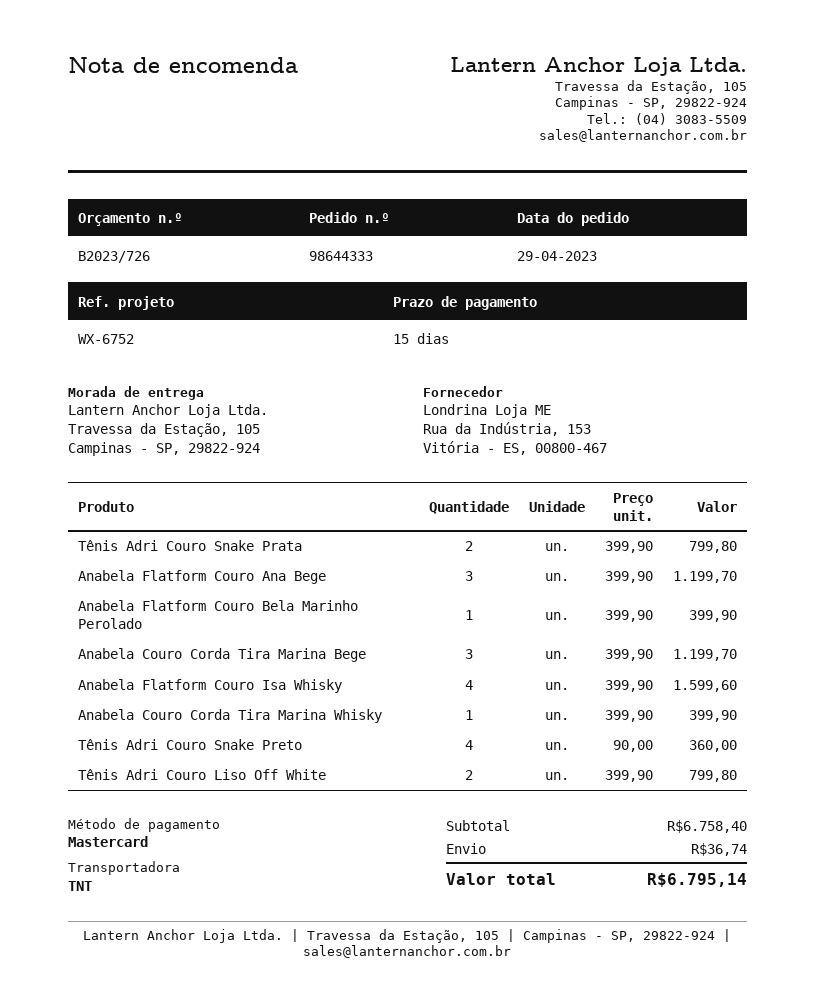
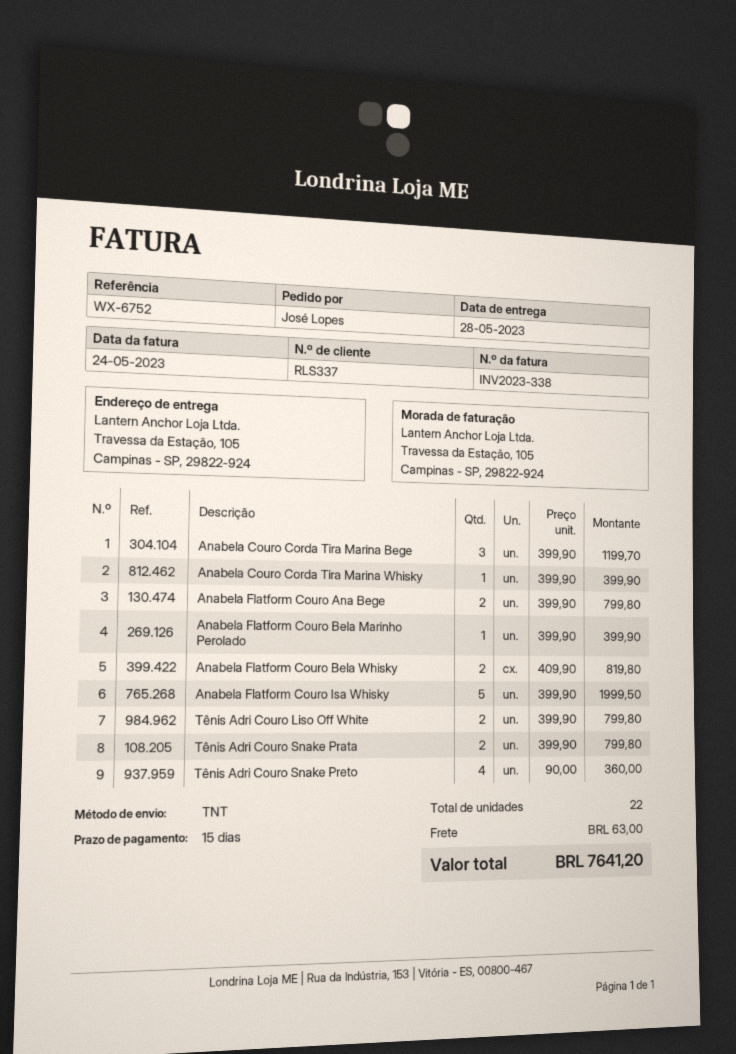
Anabela Flatform Couro Ana Bege: 3 x 399.90 = 1199.70 -> 2 x 399.90 = 799.80
Anabela Flatform Couro Isa Whisky: 4 x 399.90 = 1599.60 -> 5 x 399.90 = 1999.50
Anabela Flatform Couro Bela Whisky: none -> 2 x 409.90 = 819.80
shipping: 36.74 -> 63.00
total: 6795.14 -> 7641.20

